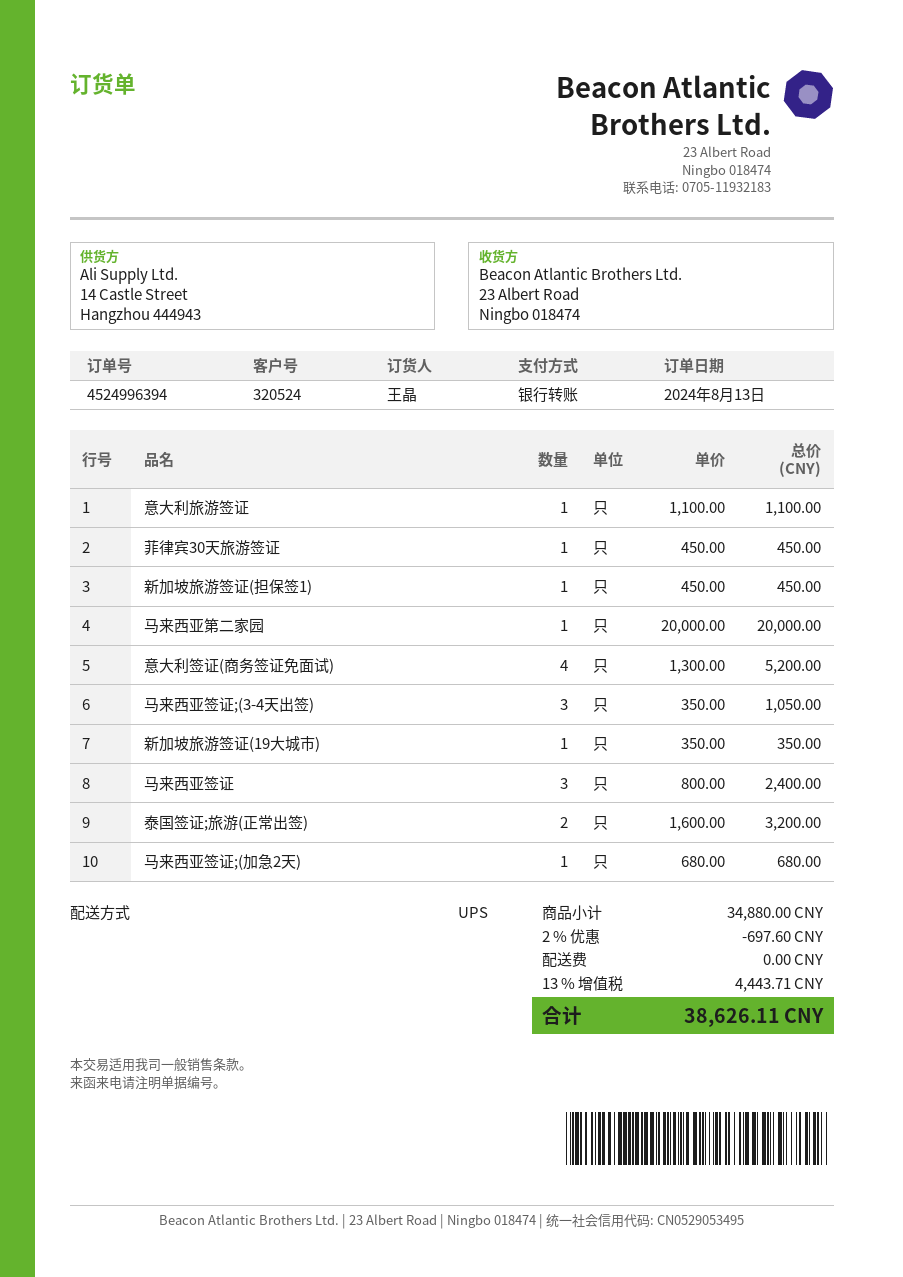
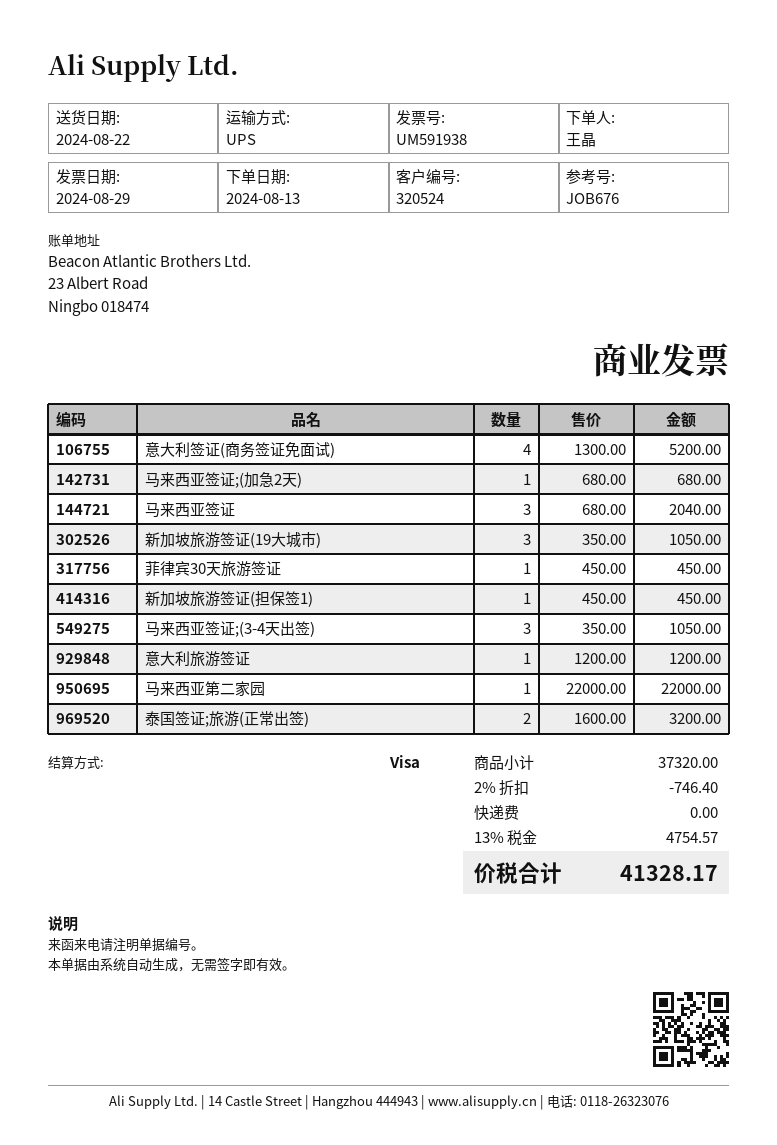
payment method: bank transfer -> Visa
意大利旅游签证: 1 x 1100.00 = 1100.00 -> 1 x 1200.00 = 1200.00
马来西亚第二家园: 1 x 20000.00 = 20000.00 -> 1 x 22000.00 = 22000.00
新加坡旅游签证(19大城市): 1 x 350.00 = 350.00 -> 3 x 350.00 = 1050.00
马来西亚签证: 3 x 800.00 = 2400.00 -> 3 x 680.00 = 2040.00
subtotal: 34880.00 -> 37320.00
discount: 2% = 697.60 -> 2% = 746.40
tax: 13% = 4443.71 -> 13% = 4754.57
total: 38626.11 -> 41328.17

